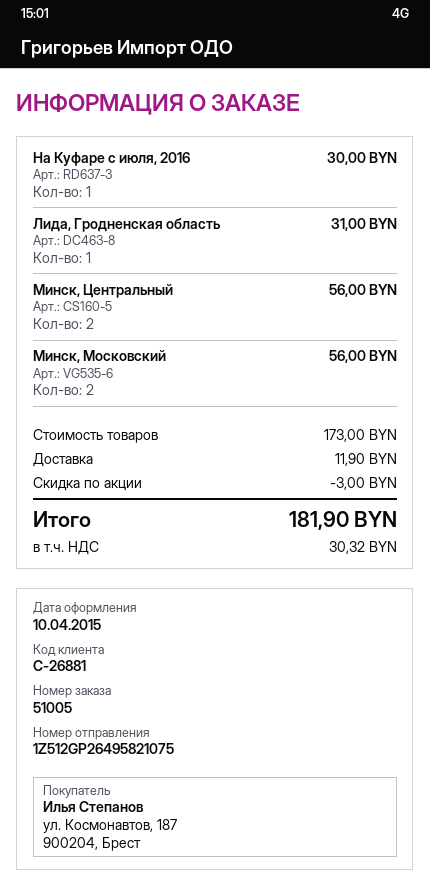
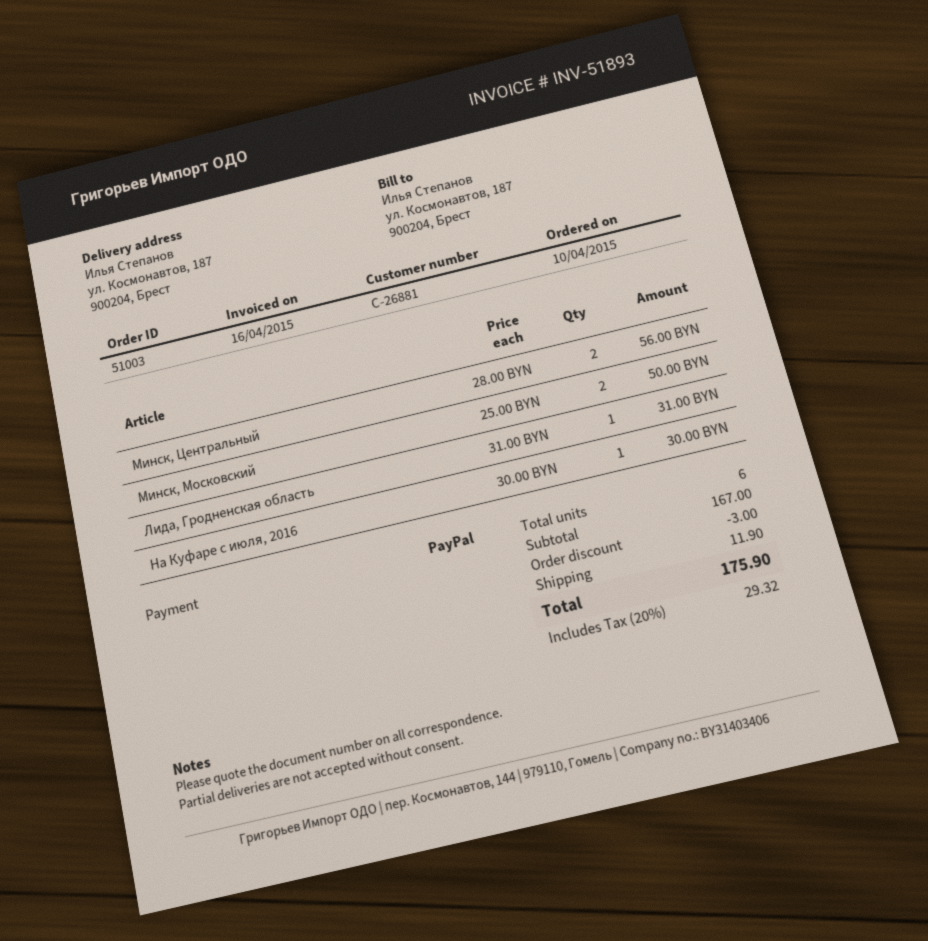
order number: 51005 -> 51003
Минск, Московский: 2 for 56.00 -> 2 for 50.00
subtotal: 173.00 -> 167.00
tax: 30.32 -> 29.32
total: 181.90 -> 175.90

